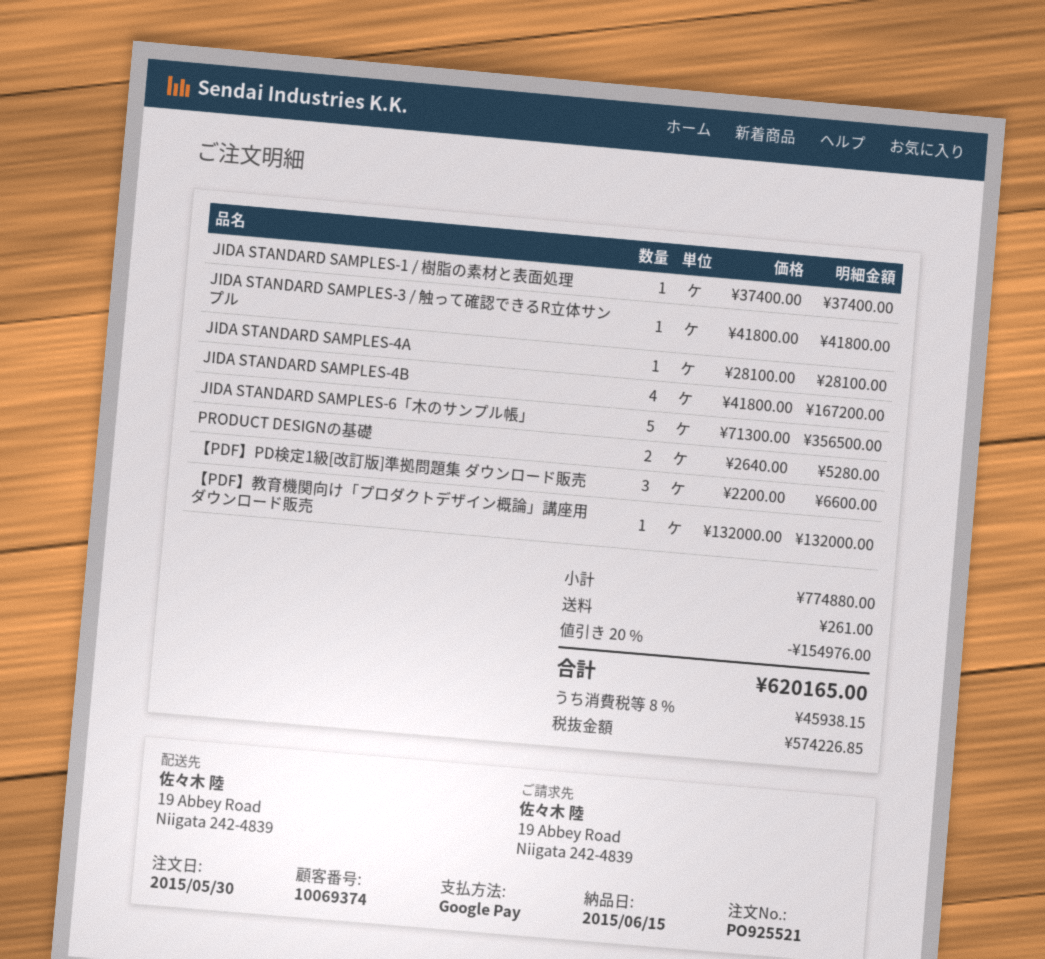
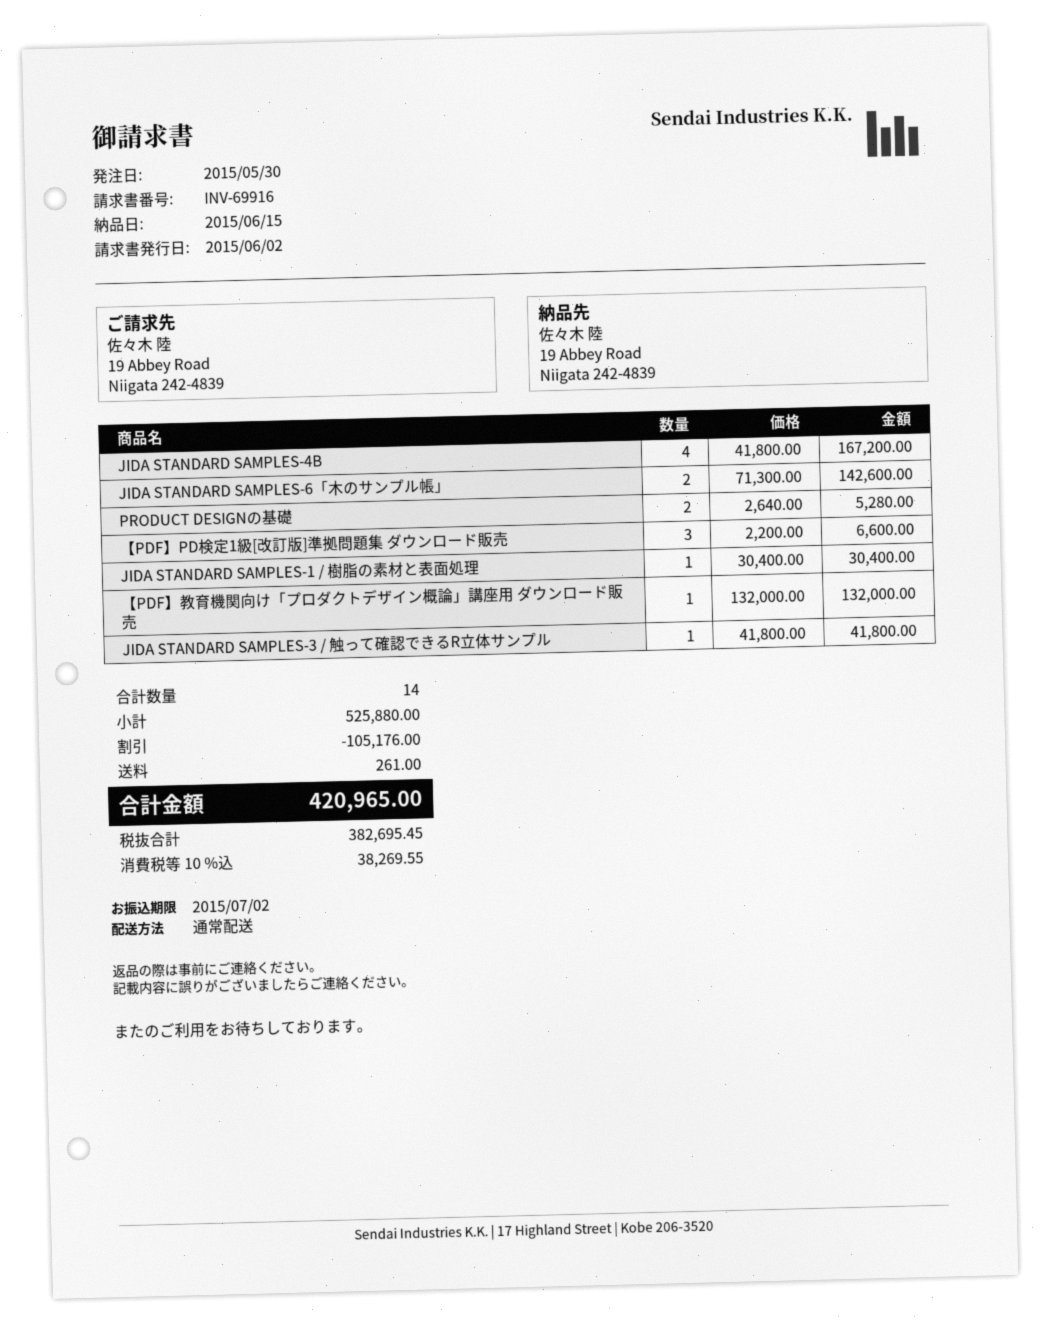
JIDA STANDARD SAMPLES-1 / 樹脂の素材と表面処理: 1 x 37400.00 = 37400.00 -> 1 x 30400.00 = 30400.00
JIDA STANDARD SAMPLES-4A: 1 x 28100.00 = 28100.00 -> none
JIDA STANDARD SAMPLES-6「木のサンプル帳」: 5 x 71300.00 = 356500.00 -> 2 x 71300.00 = 142600.00
subtotal: 774880.00 -> 525880.00
discount: 154976.00 -> 105176.00
net: 574226.85 -> 382695.45
tax: 8% = 45938.15 -> 10% = 38269.55
total: 620165.00 -> 420965.00

